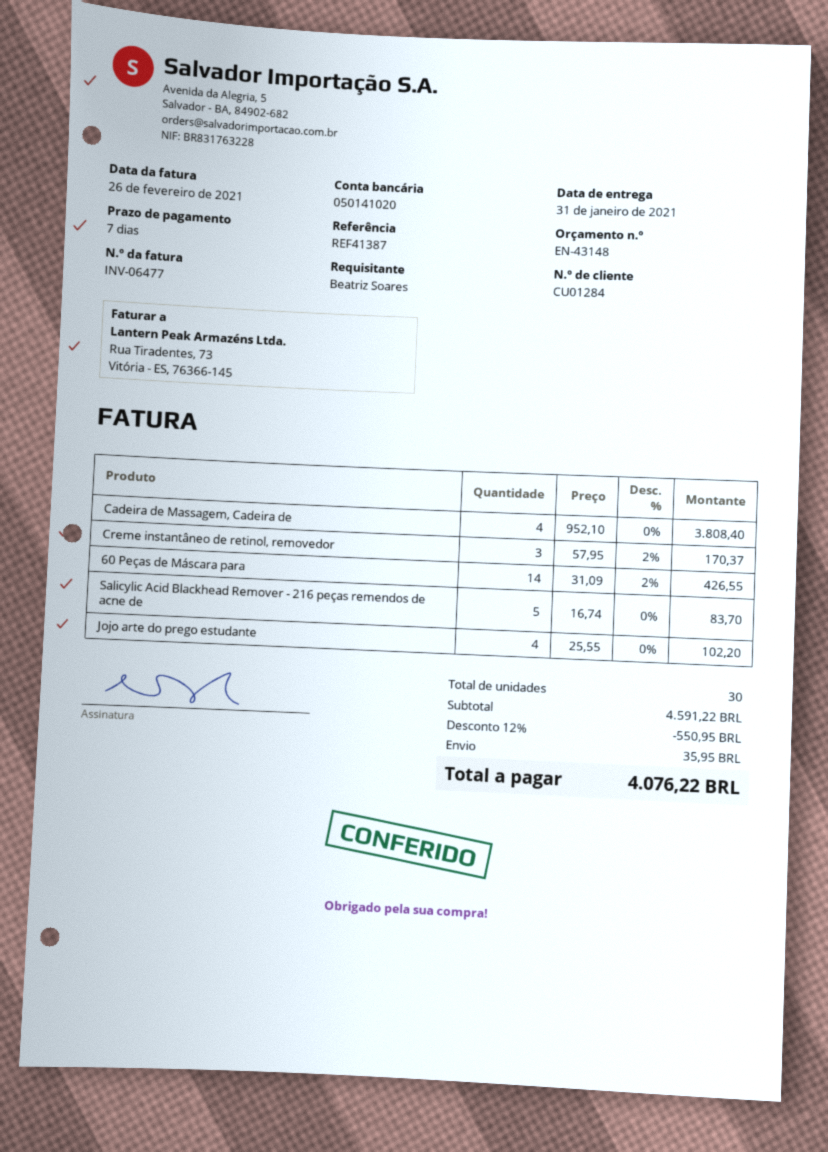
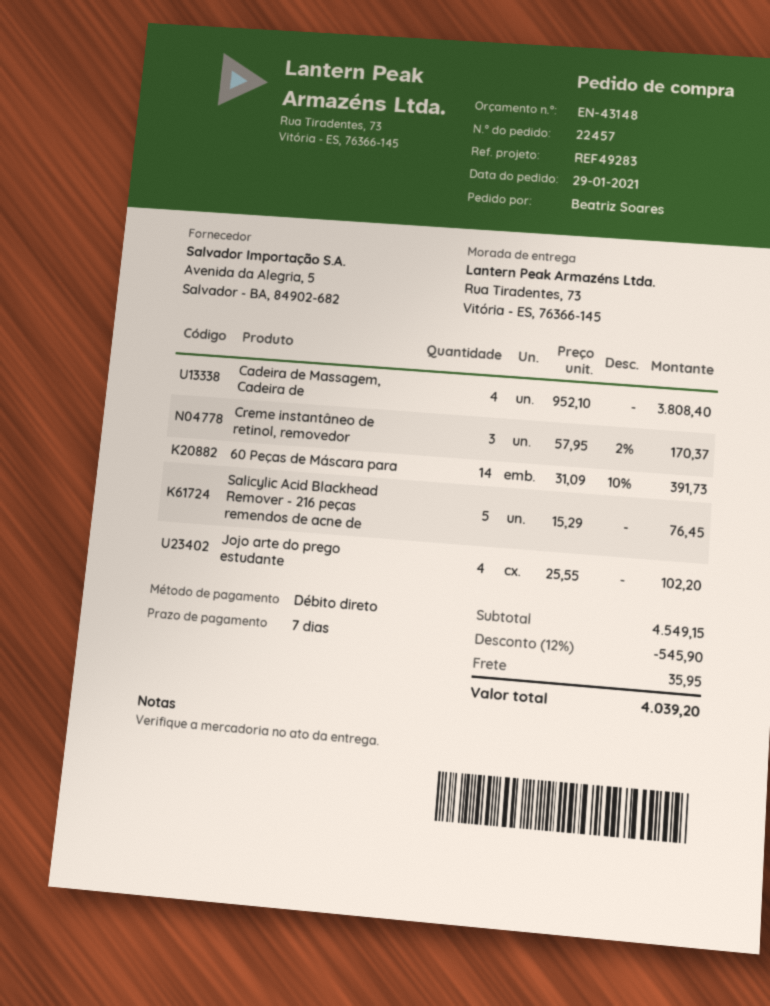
reference: REF41387 -> REF49283
60 Peças de Máscara para: 14 x 31.09 - 2% = 426.55 -> 14 x 31.09 - 10% = 391.73
Salicylic Acid Blackhead Remover - 216 peças remendos de acne de: 5 x 16.74 = 83.70 -> 5 x 15.29 = 76.45
subtotal: 4591.22 -> 4549.15
discount: 12% = 550.95 -> 12% = 545.90
total: 4076.22 -> 4039.20

